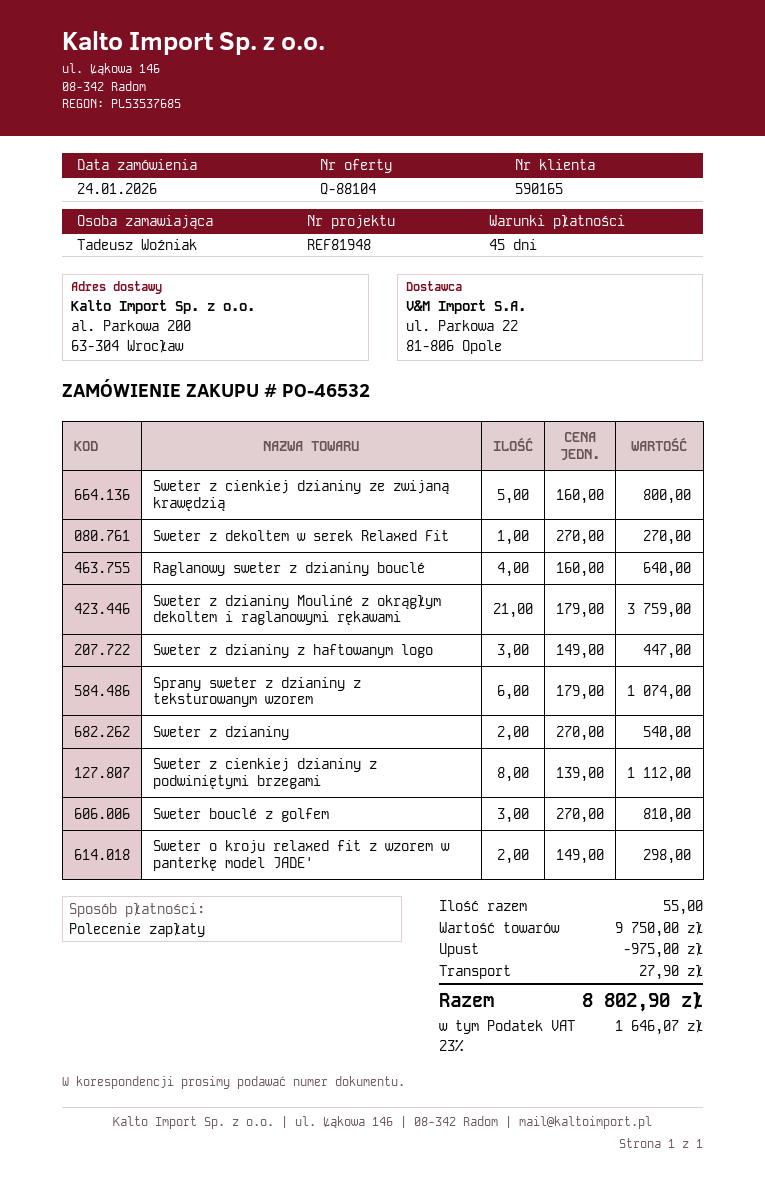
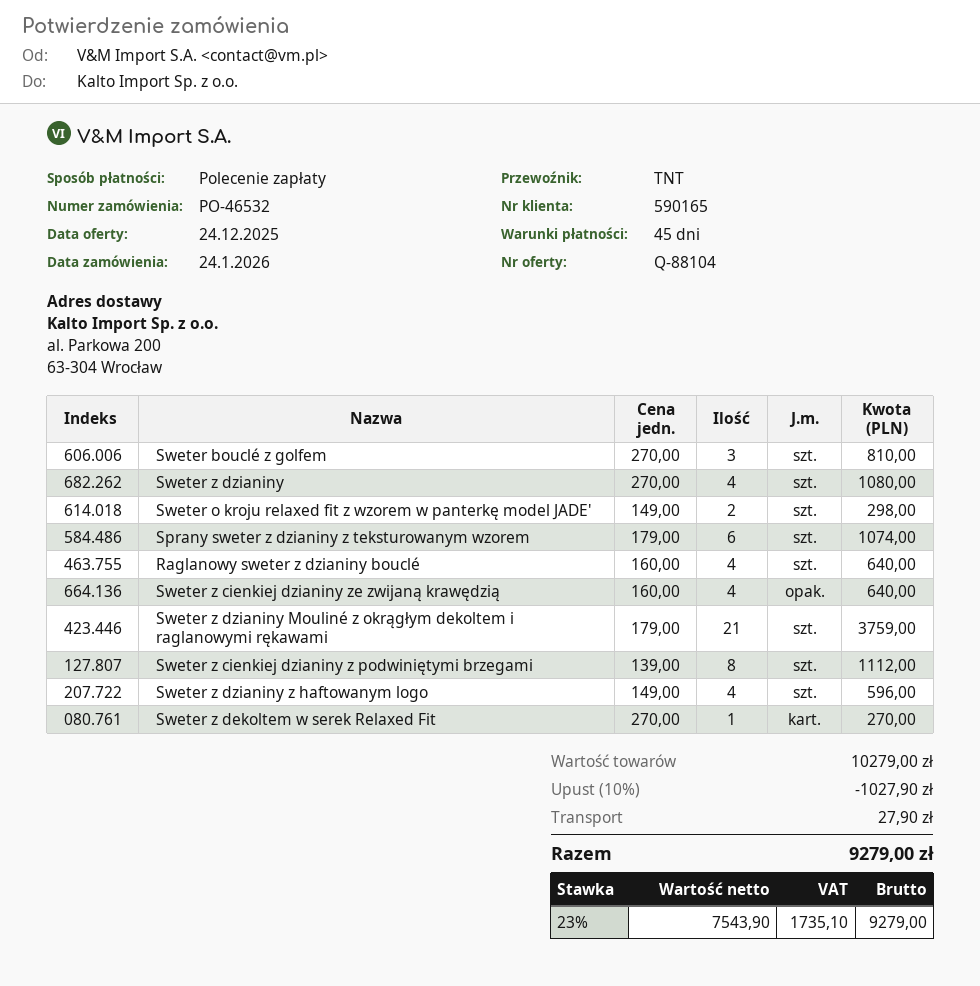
Sweter z cienkiej dzianiny ze zwijaną krawędzią: 5 x 160.00 = 800.00 -> 4 x 160.00 = 640.00
Sweter z dzianiny z haftowanym logo: 3 x 149.00 = 447.00 -> 4 x 149.00 = 596.00
Sweter z dzianiny: 2 x 270.00 = 540.00 -> 4 x 270.00 = 1080.00
subtotal: 9750.00 -> 10279.00
discount: 975.00 -> 1027.90
tax: 23% = 1646.07 -> 23% = 1735.10
total: 8802.90 -> 9279.00

